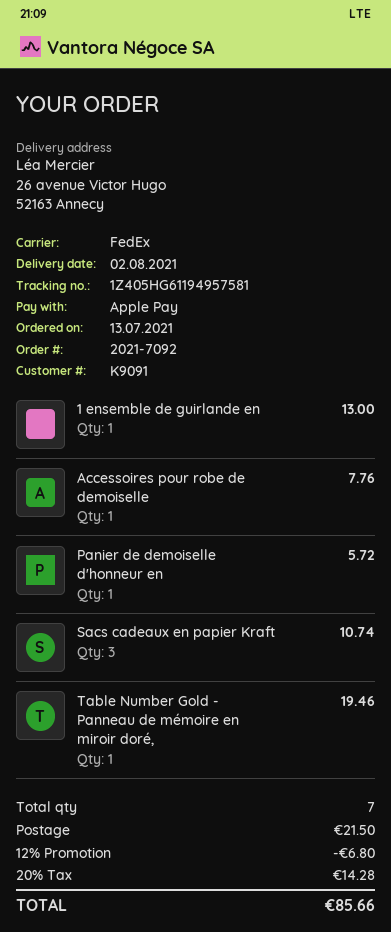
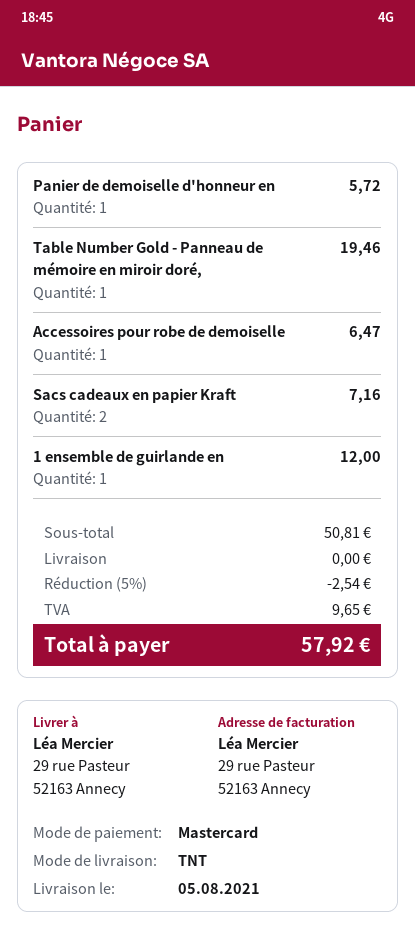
delivery date: 2021-08-02 -> 2021-08-05
payment method: Apple Pay -> Mastercard
shipping method: FedEx -> TNT
ship to: 26 avenue Victor Hugo, 52163 Annecy -> 29 rue Pasteur, 52163 Annecy
1 ensemble de guirlande en: 1 for 13.00 -> 1 for 12.00
Accessoires pour robe de demoiselle: 1 for 7.76 -> 1 for 6.47
Sacs cadeaux en papier Kraft: 3 for 10.74 -> 2 for 7.16
discount: 12% = 6.80 -> 5% = 2.54
shipping: 21.50 -> 0.00
tax: 14.28 -> 9.65
total: 85.66 -> 57.92

